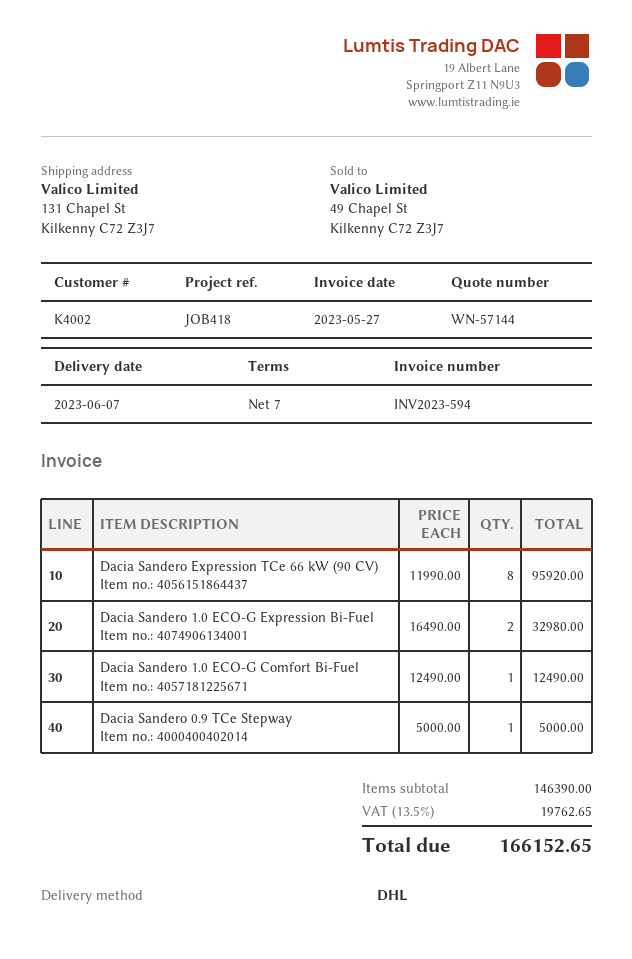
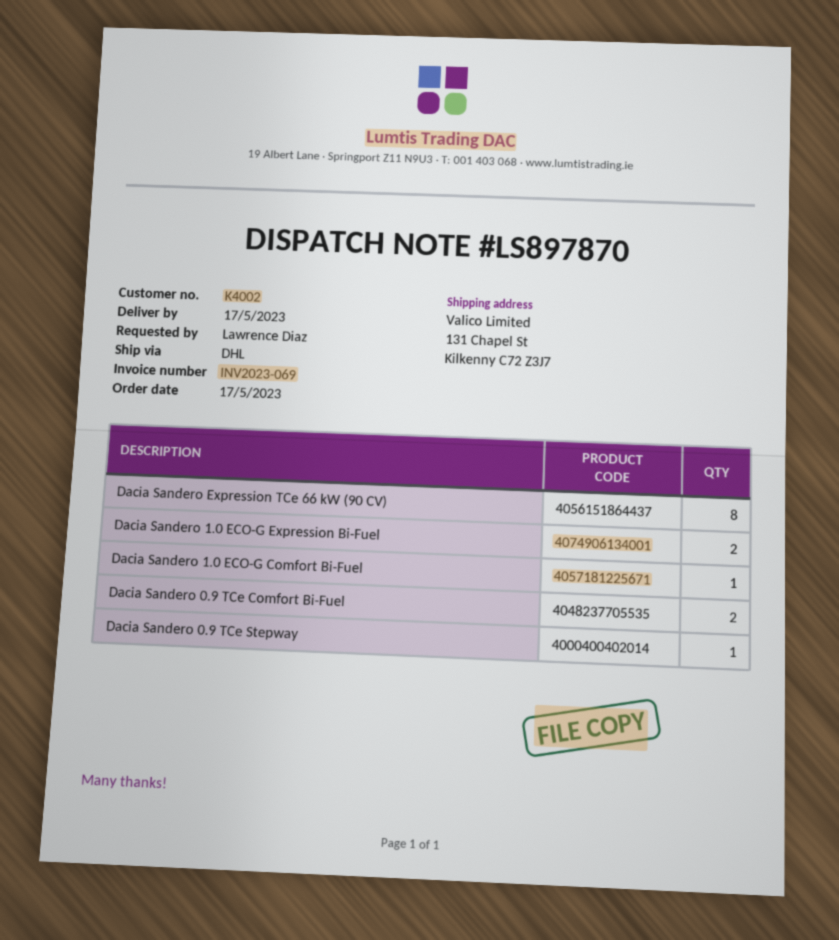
delivery date: 2023-06-07 -> 2023-05-17
invoice number: INV2023-594 -> INV2023-069
Dacia Sandero 0.9 TCe Comfort Bi-Fuel: none -> 2

